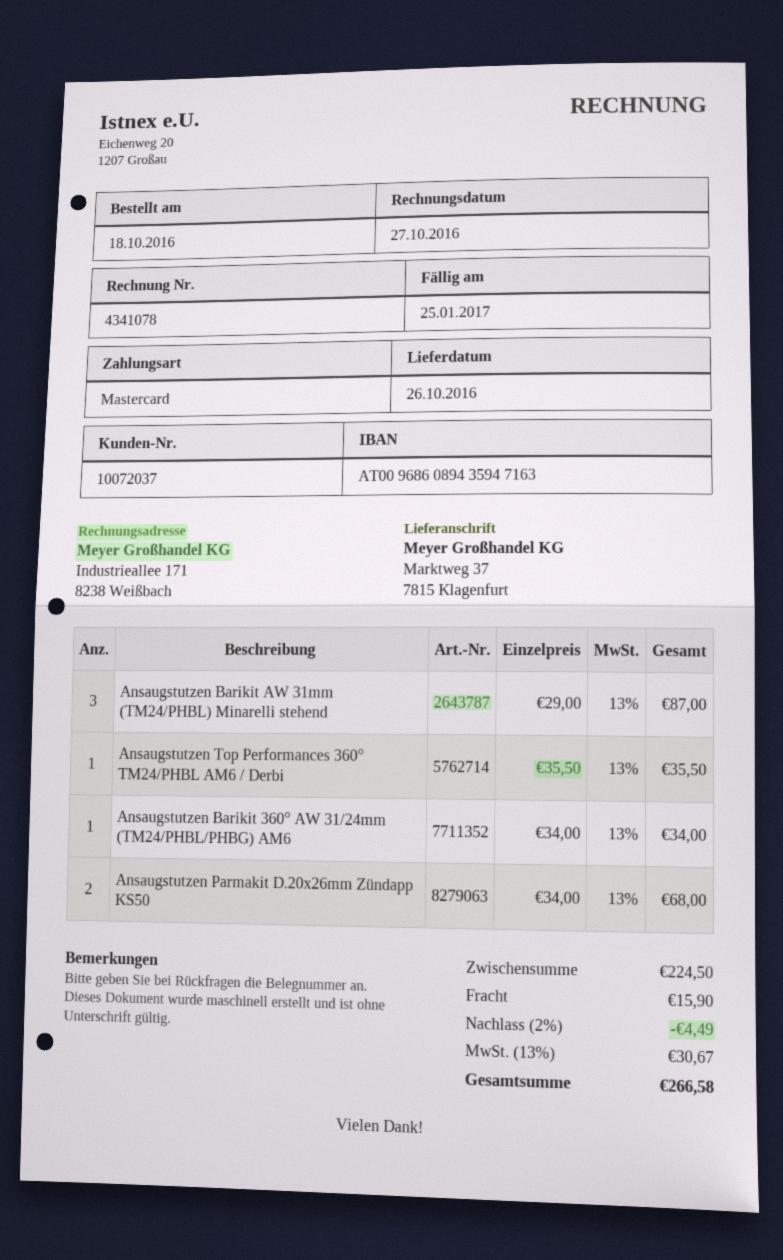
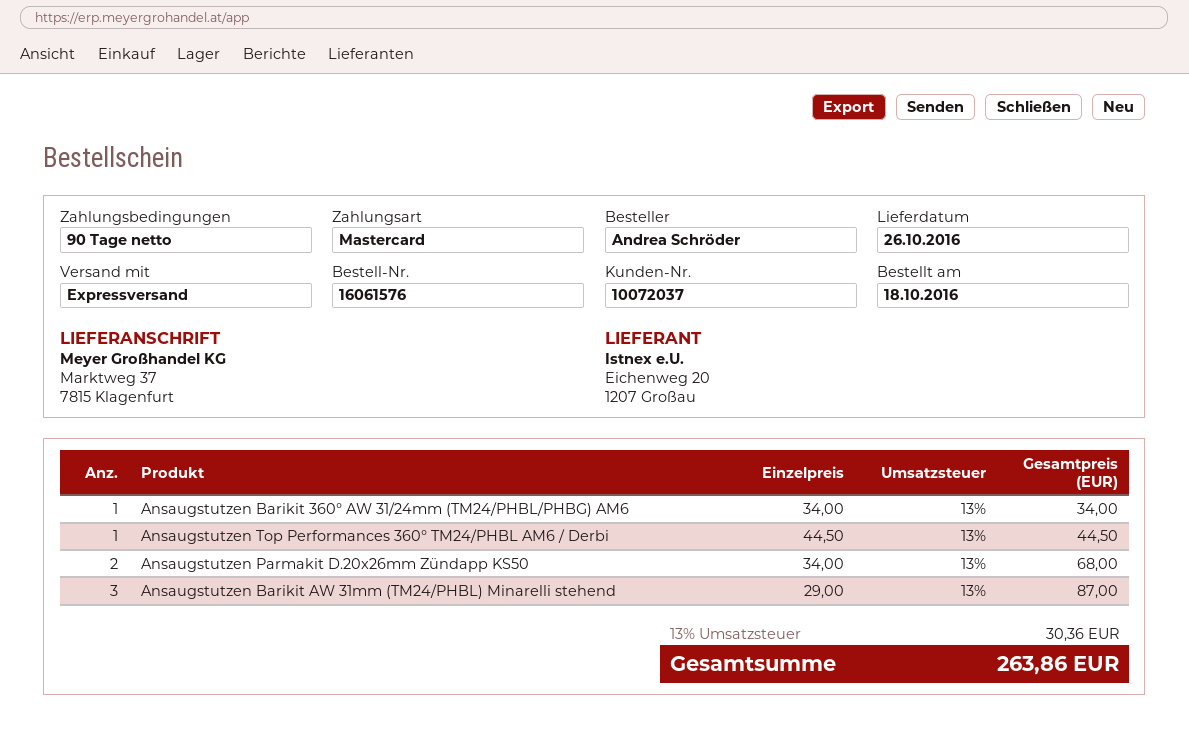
Ansaugstutzen Top Performances 360° TM24/PHBL AM6 / Derbi: 1 x 35.50 = 35.50 -> 1 x 44.50 = 44.50
discount: 2% = 4.49 -> none
shipping: 15.90 -> none
tax: 13% = 30.67 -> 13% = 30.36
total: 266.58 -> 263.86

